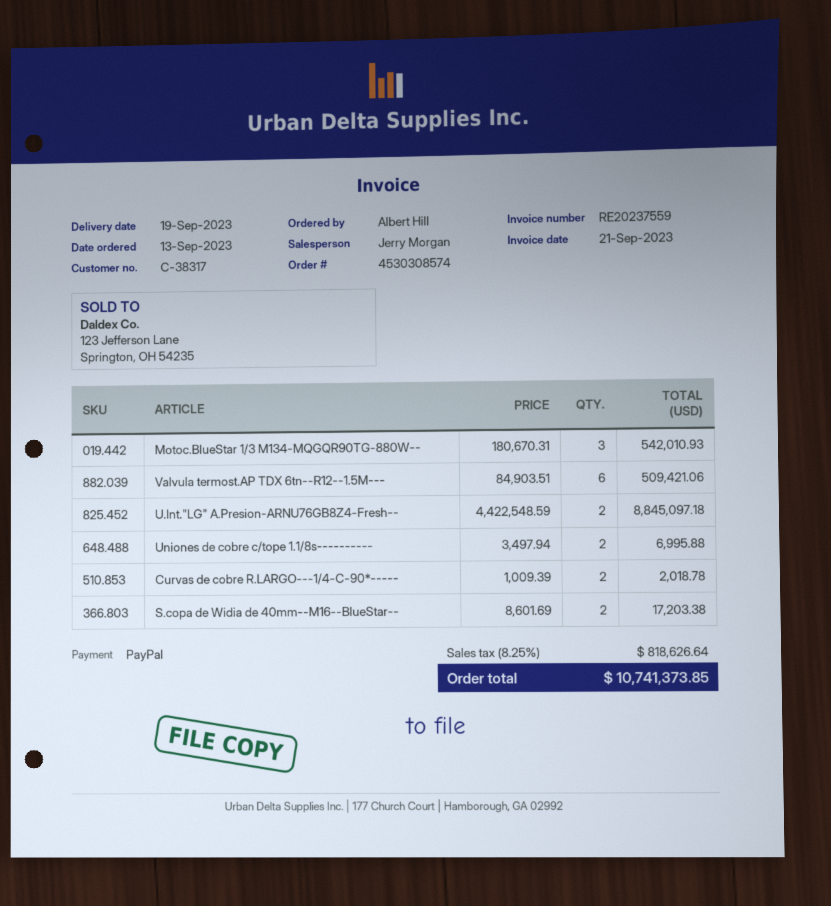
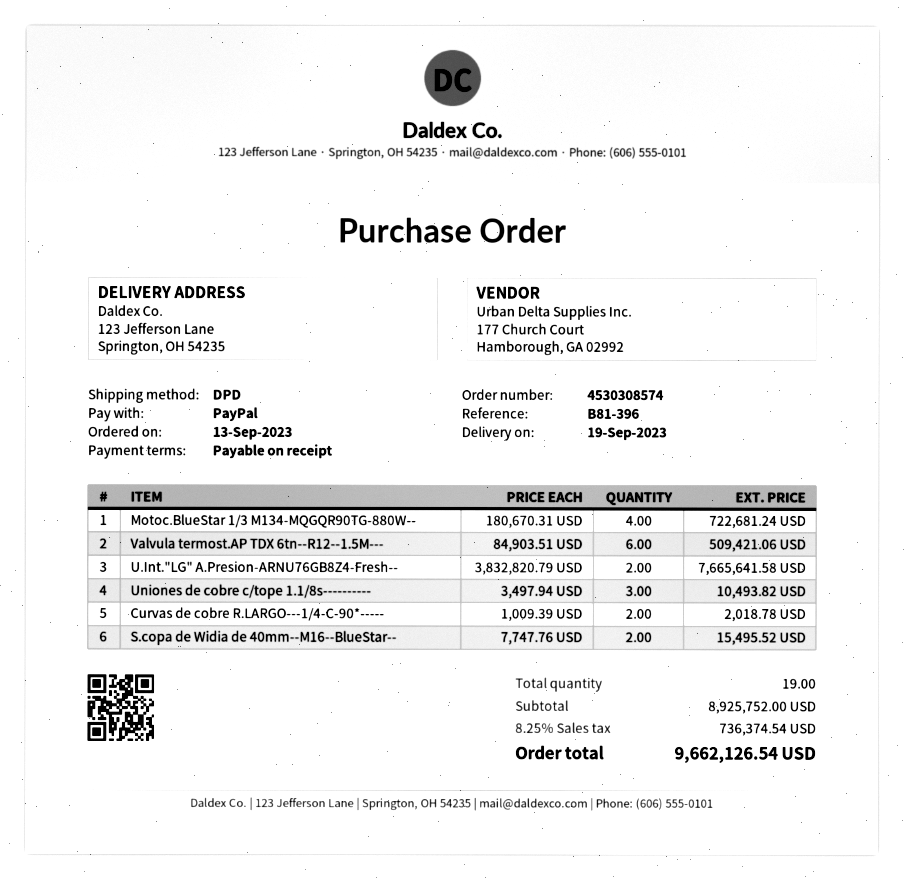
Motoc.BlueStar 1/3 M134-MQGQR90TG-880W--: 3 x 180670.31 = 542010.93 -> 4 x 180670.31 = 722681.24
U.Int."LG" A.Presion-ARNU76GB8Z4-Fresh--: 2 x 4422548.59 = 8845097.18 -> 2 x 3832820.79 = 7665641.58
Uniones de cobre c/tope 1.1/8s----------: 2 x 3497.94 = 6995.88 -> 3 x 3497.94 = 10493.82
S.copa de Widia de 40mm--M16--BlueStar--: 2 x 8601.69 = 17203.38 -> 2 x 7747.76 = 15495.52
tax: 8.25% = 818626.64 -> 8.25% = 736374.54
total: 10741373.85 -> 9662126.54

